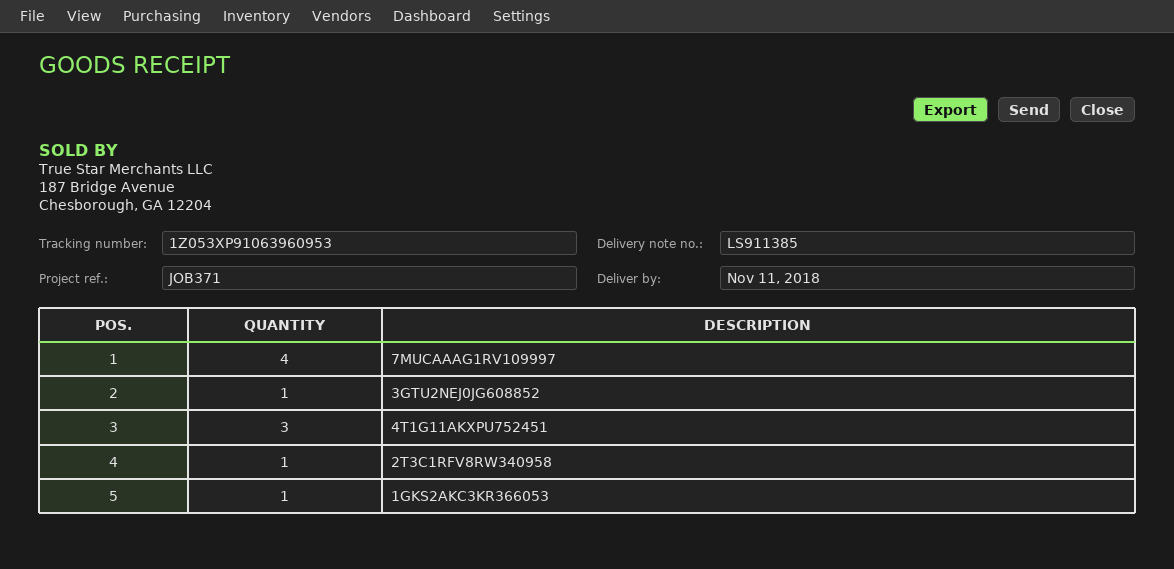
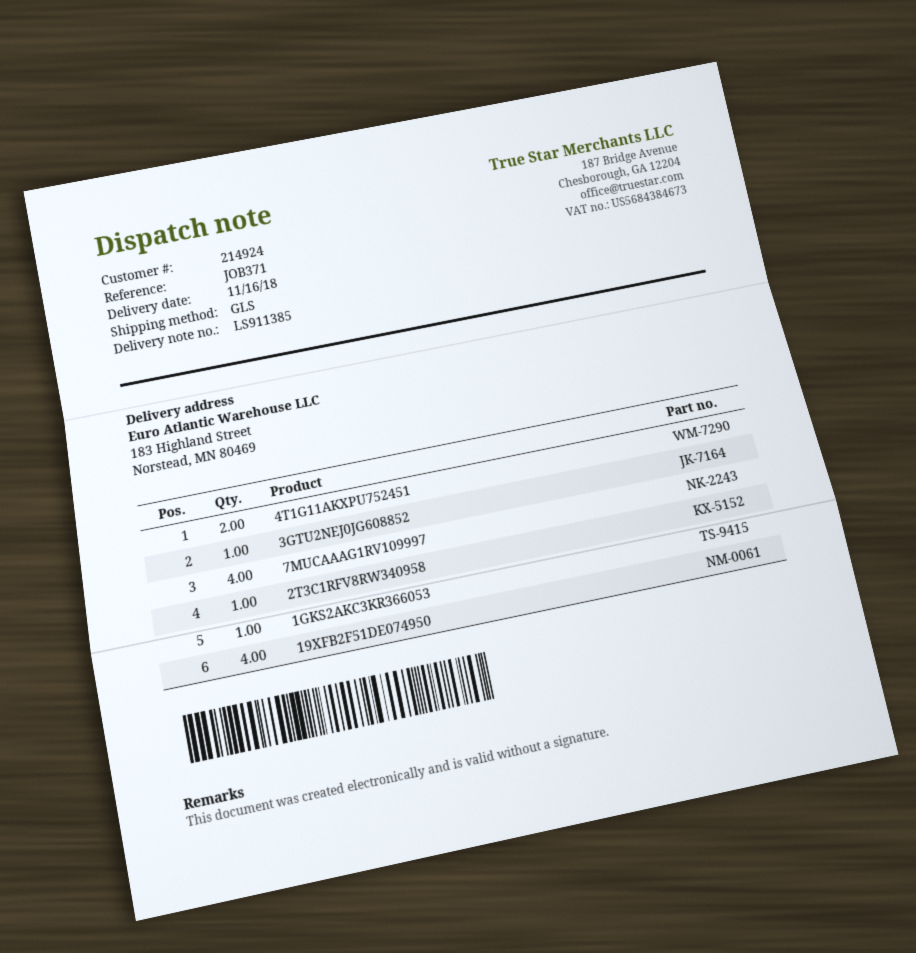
delivery date: 2018-11-11 -> 2018-11-16
4T1G11AKXPU752451: 3 -> 2
19XFB2F51DE074950: none -> 4

